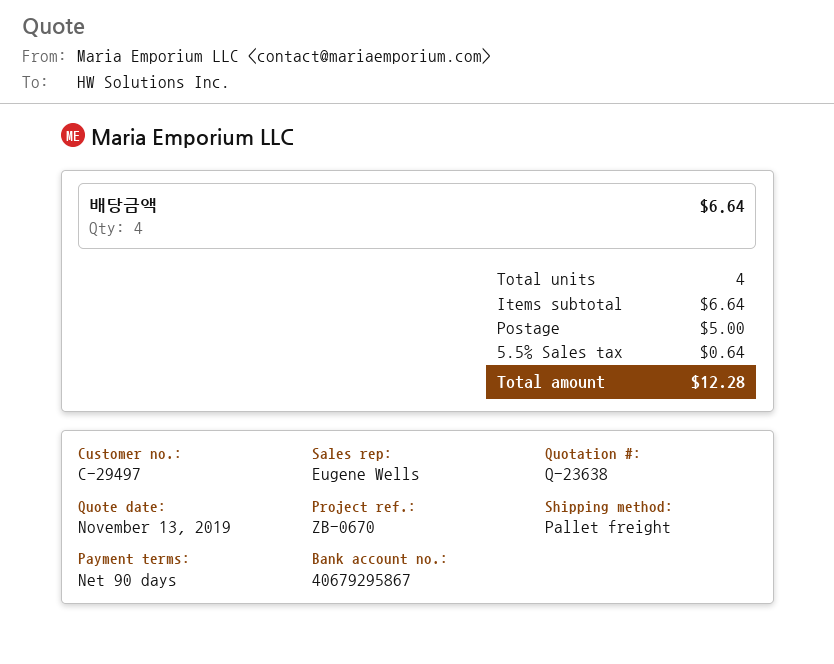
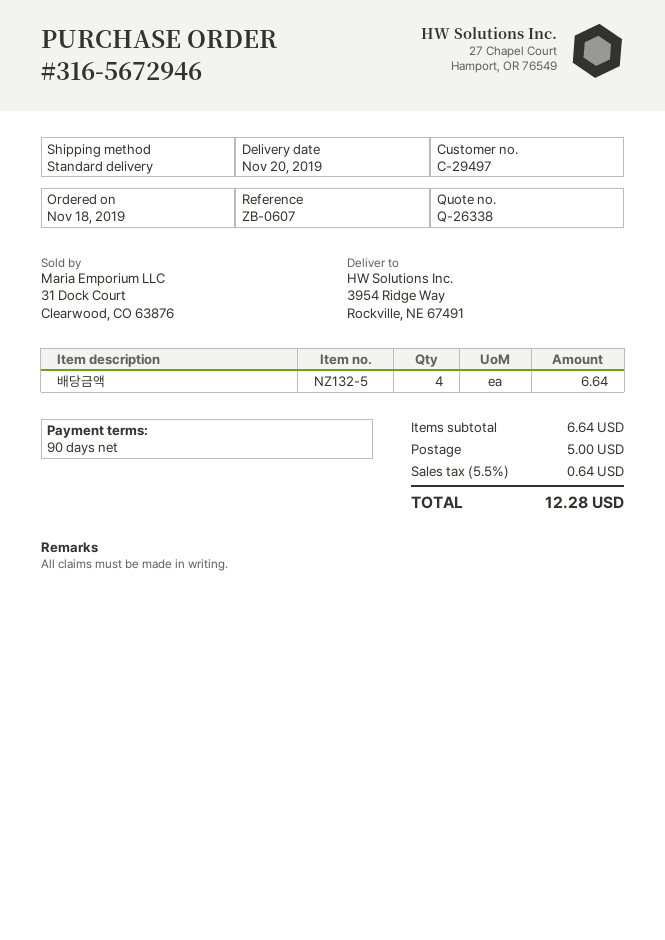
quote number: Q-23638 -> Q-26338
reference: ZB-0670 -> ZB-0607
shipping method: pallet freight -> standard

